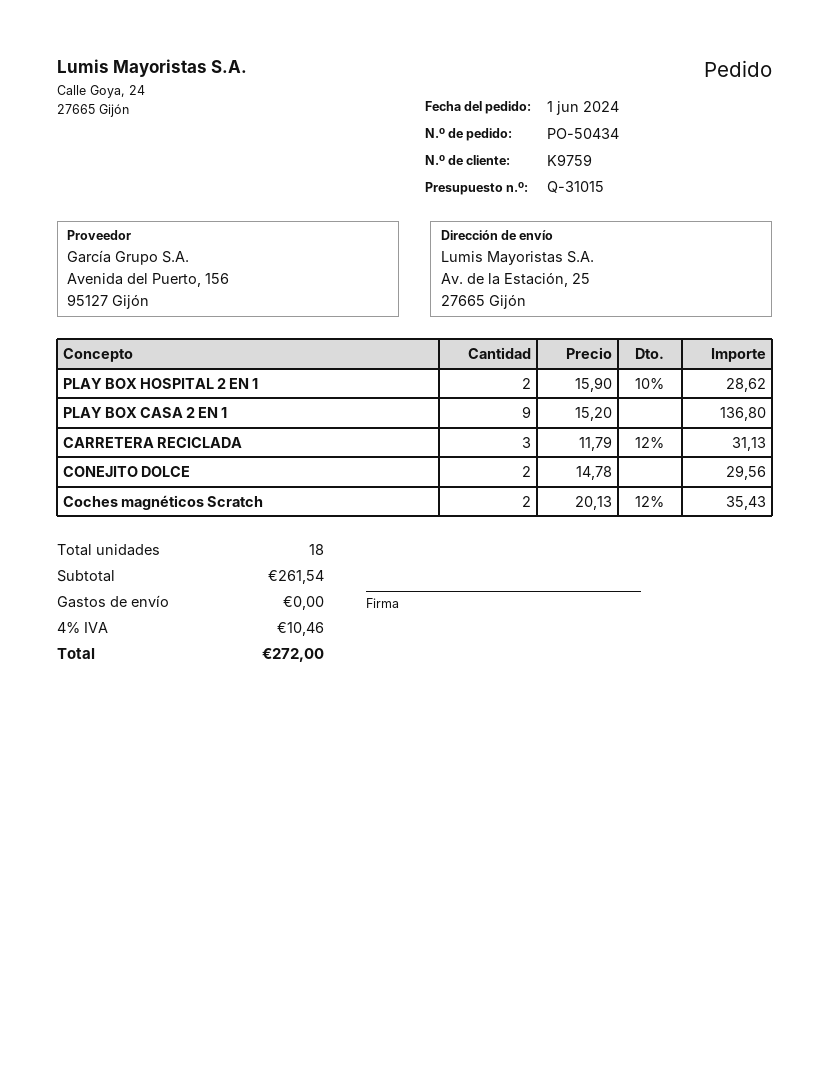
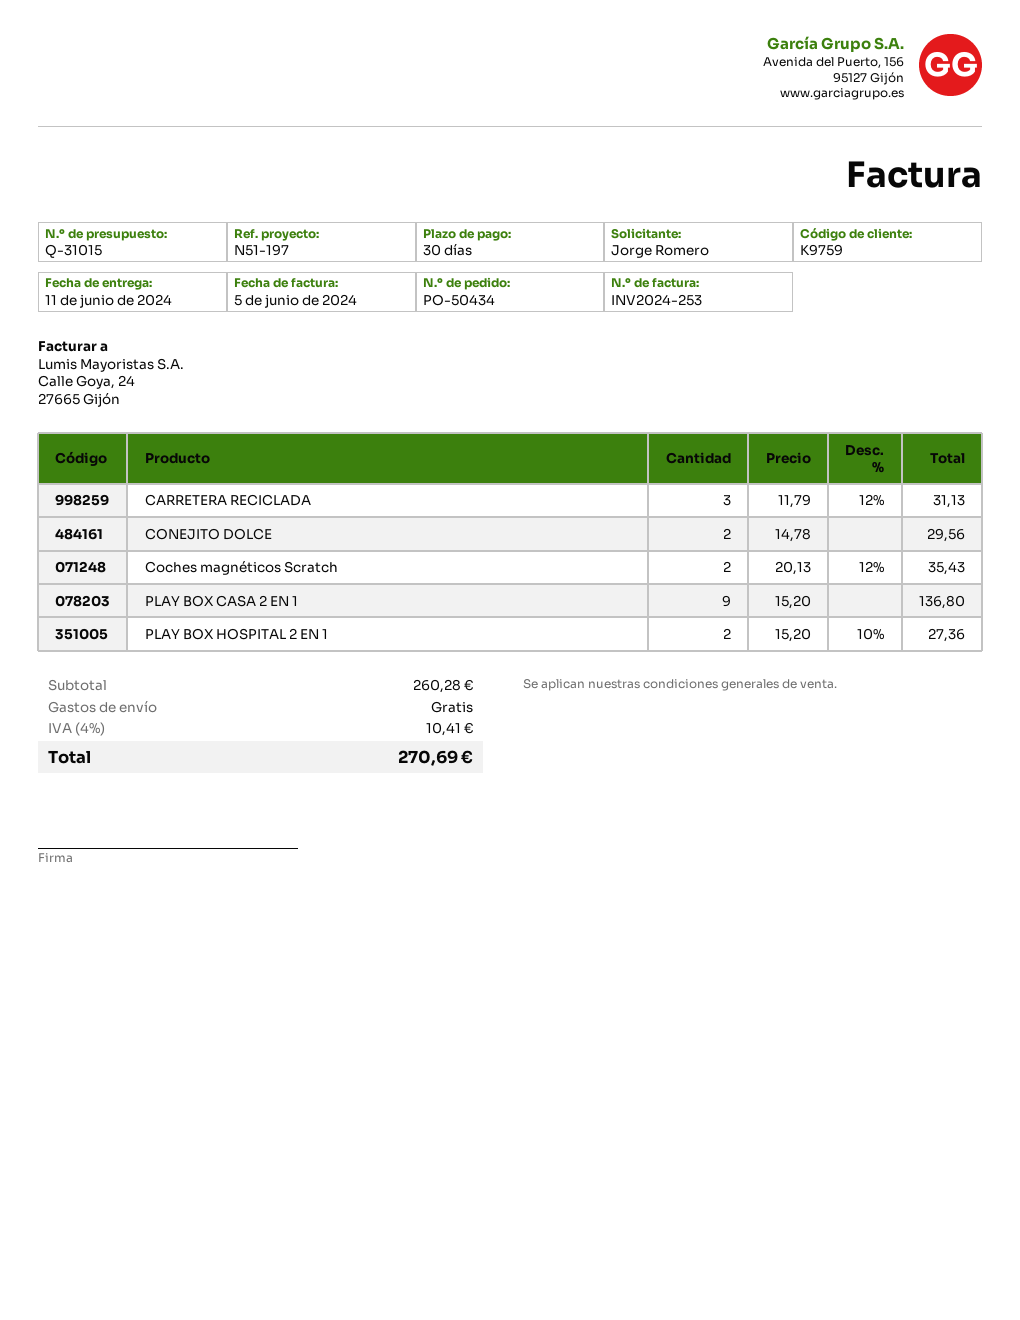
PLAY BOX HOSPITAL 2 EN 1: 2 x 15.90 - 10% = 28.62 -> 2 x 15.20 - 10% = 27.36
subtotal: 261.54 -> 260.28
tax: 4% = 10.46 -> 4% = 10.41
total: 272.00 -> 270.69

